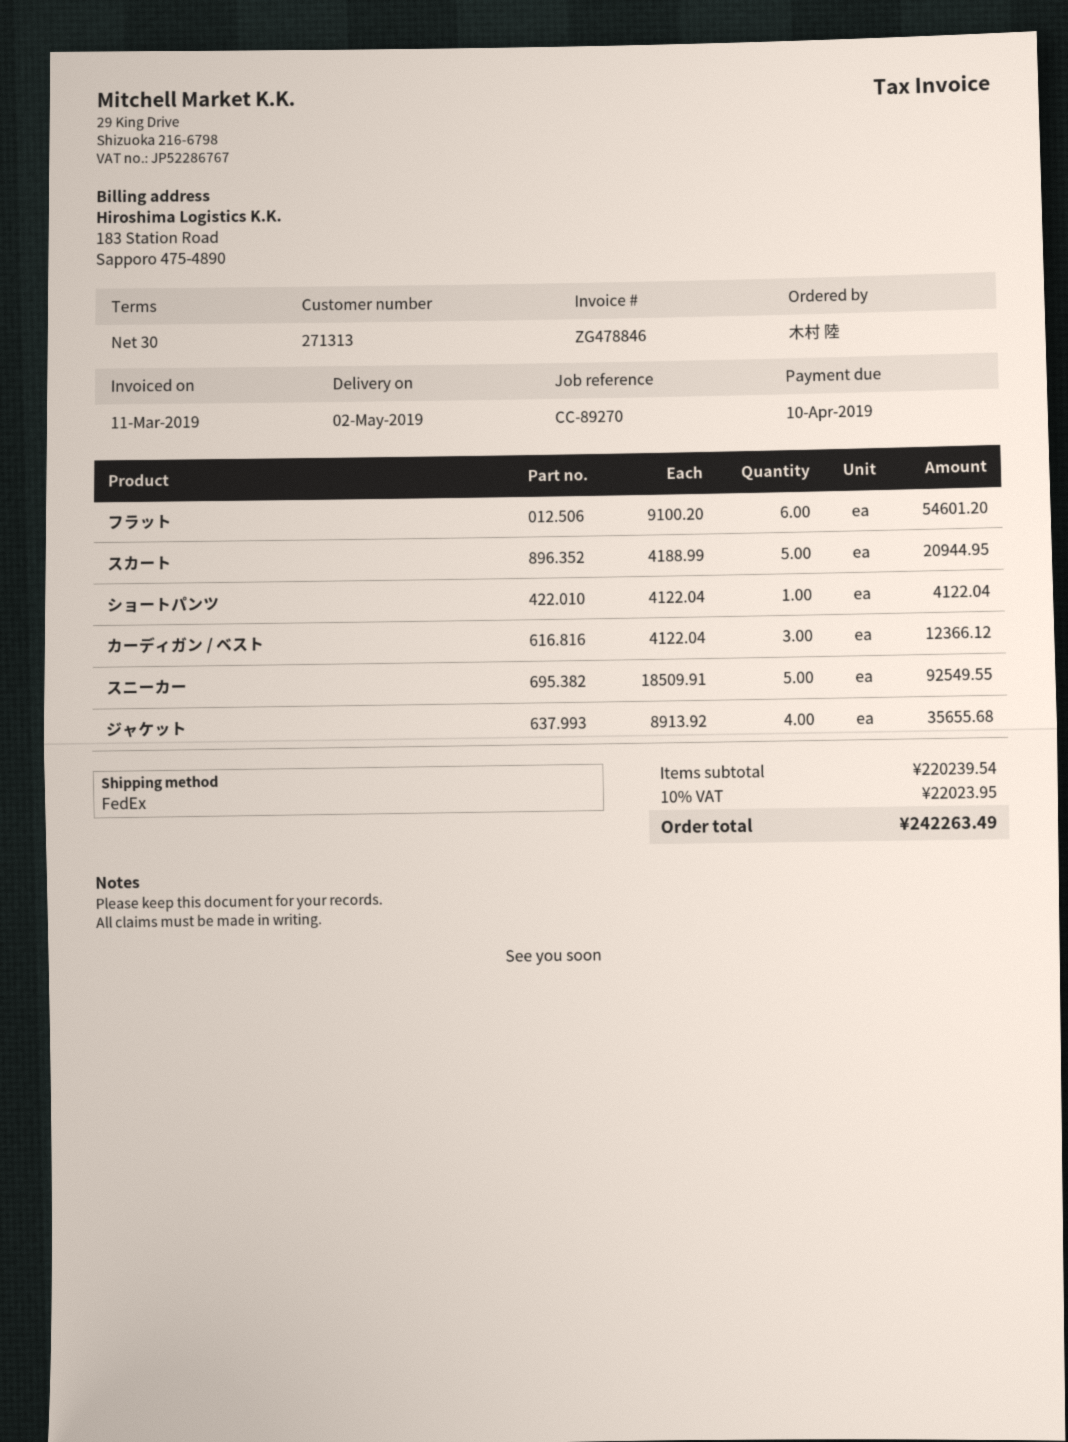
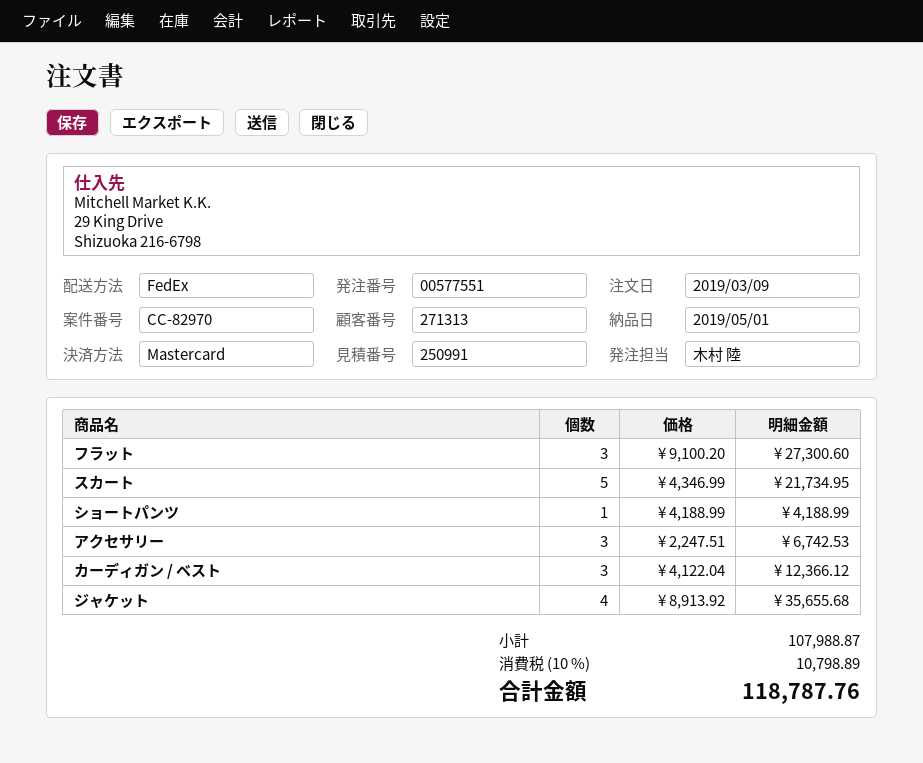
delivery date: 2019-05-02 -> 2019-05-01
reference: CC-89270 -> CC-82970
フラット: 6 x 9100.20 = 54601.20 -> 3 x 9100.20 = 27300.60
スカート: 5 x 4188.99 = 20944.95 -> 5 x 4346.99 = 21734.95
ショートパンツ: 1 x 4122.04 = 4122.04 -> 1 x 4188.99 = 4188.99
スニーカー: 5 x 18509.91 = 92549.55 -> none
アクセサリー: none -> 3 x 2247.51 = 6742.53
subtotal: 220239.54 -> 107988.87
tax: 10% = 22023.95 -> 10% = 10798.89
total: 242263.49 -> 118787.76

